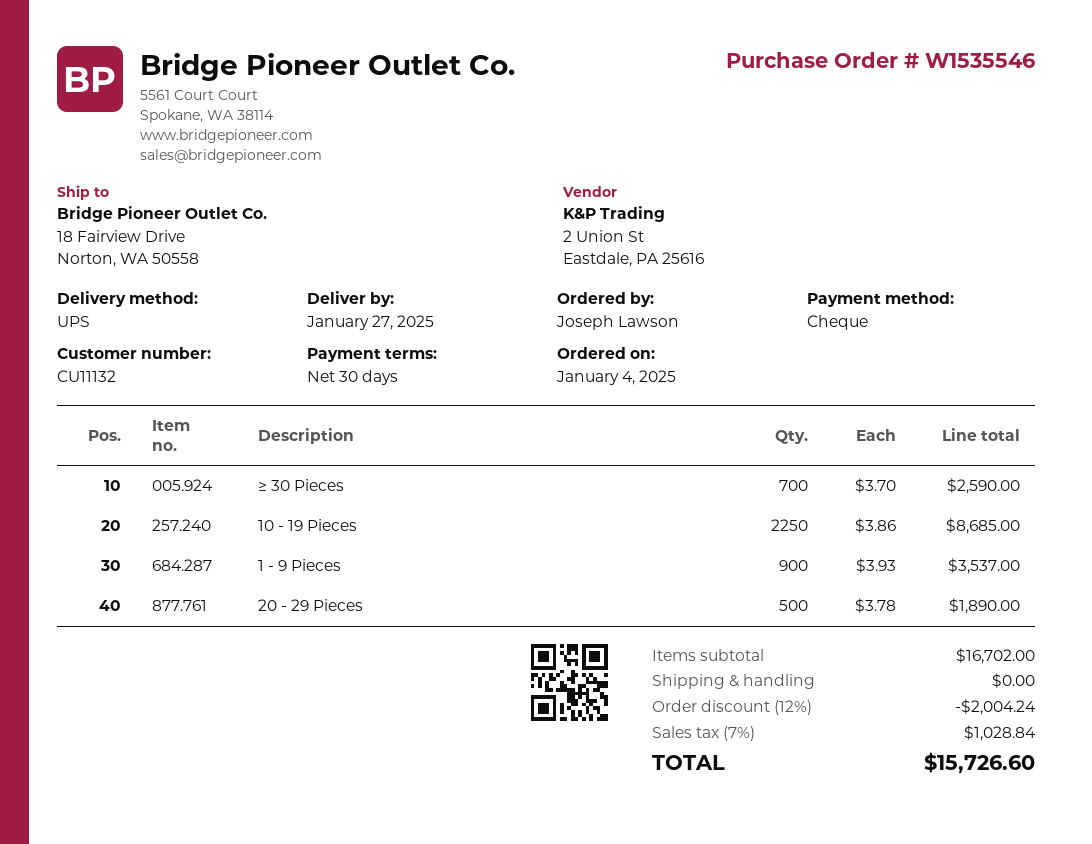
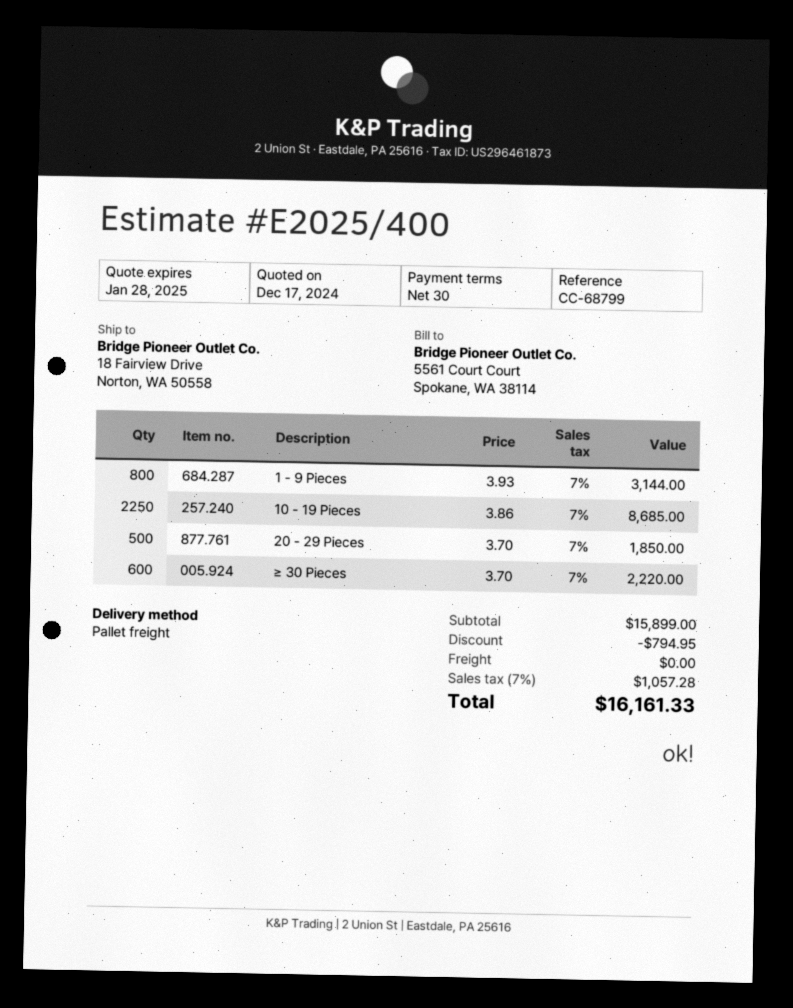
shipping method: UPS -> pallet freight
≥ 30 Pieces: 700 x 3.70 = 2590.00 -> 600 x 3.70 = 2220.00
1 - 9 Pieces: 900 x 3.93 = 3537.00 -> 800 x 3.93 = 3144.00
20 - 29 Pieces: 500 x 3.78 = 1890.00 -> 500 x 3.70 = 1850.00
subtotal: 16702.00 -> 15899.00
discount: 2004.24 -> 794.95
tax: 7% = 1028.84 -> 7% = 1057.28
total: 15726.60 -> 16161.33

